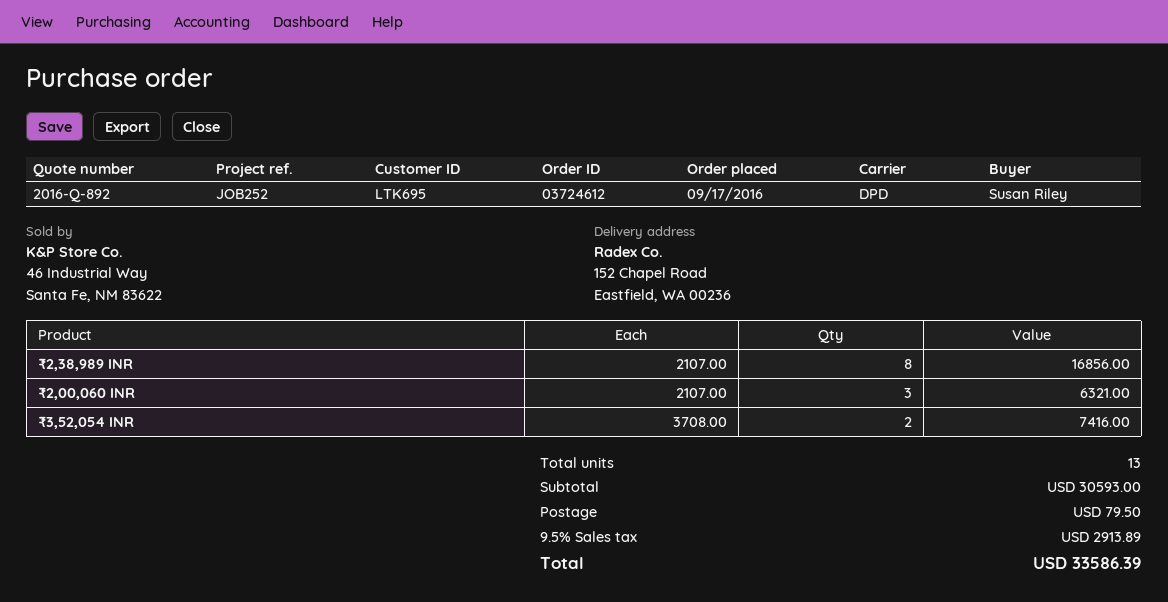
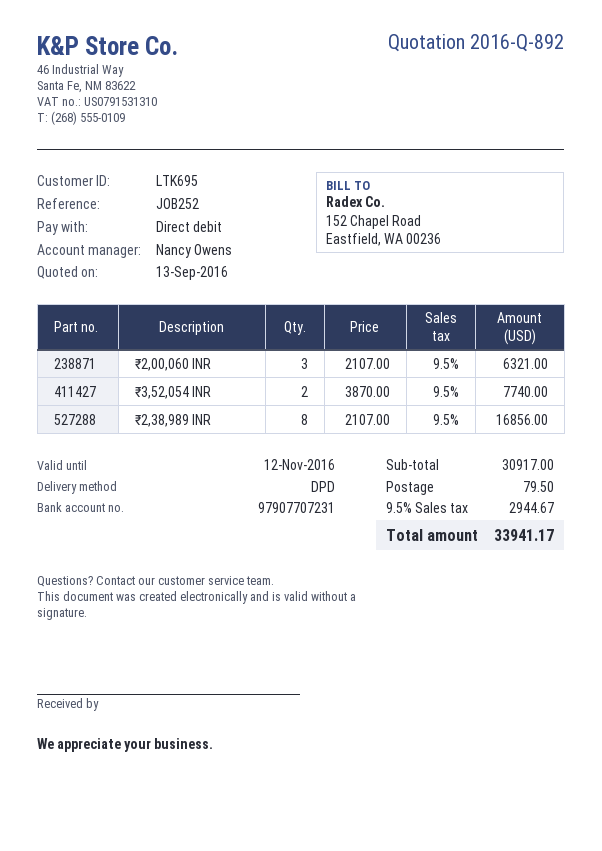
₹3,52,054 INR: 2 x 3708.00 = 7416.00 -> 2 x 3870.00 = 7740.00
subtotal: 30593.00 -> 30917.00
tax: 9.5% = 2913.89 -> 9.5% = 2944.67
total: 33586.39 -> 33941.17

